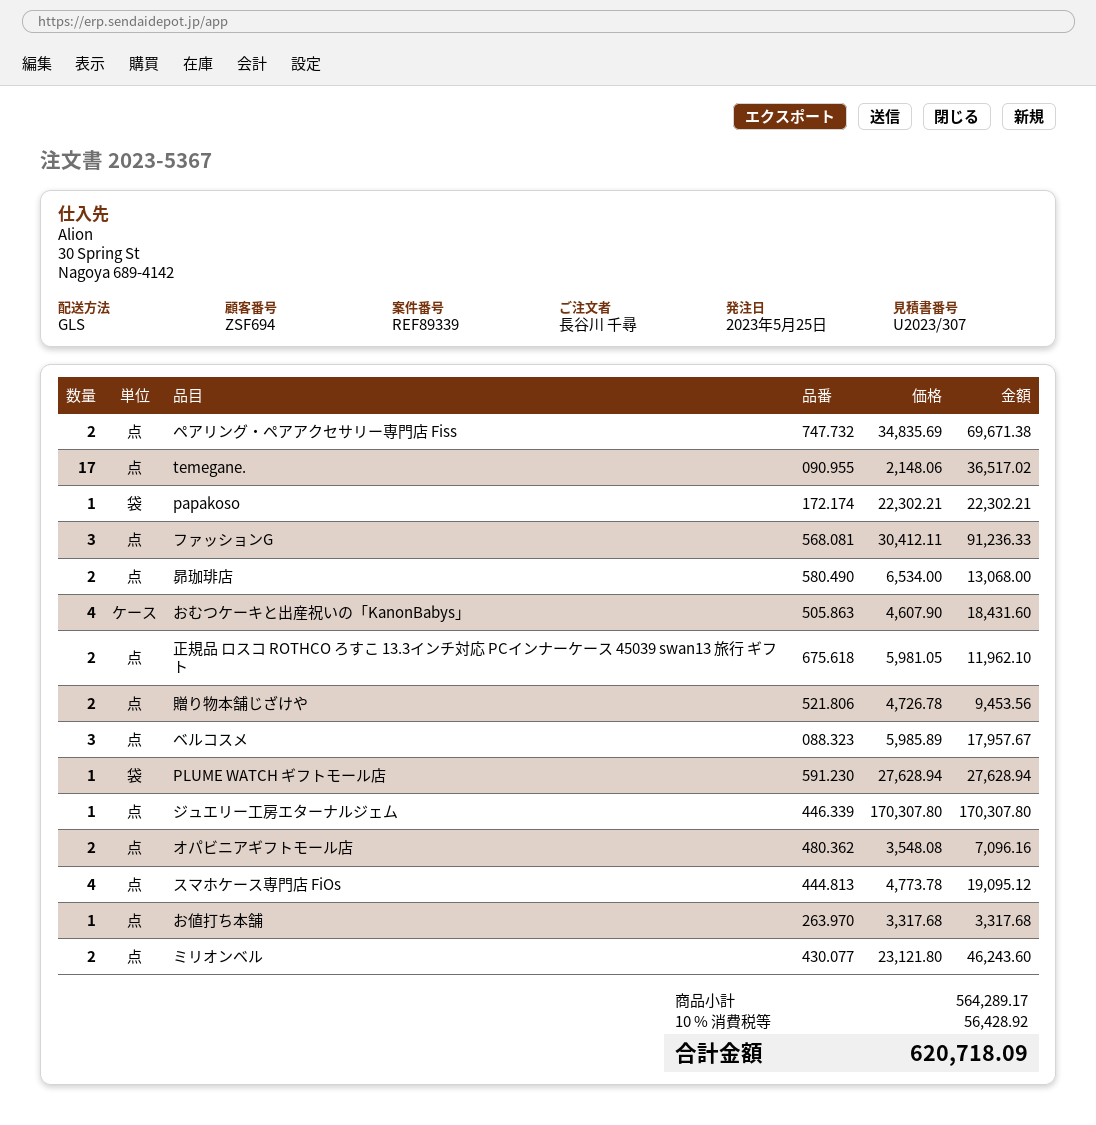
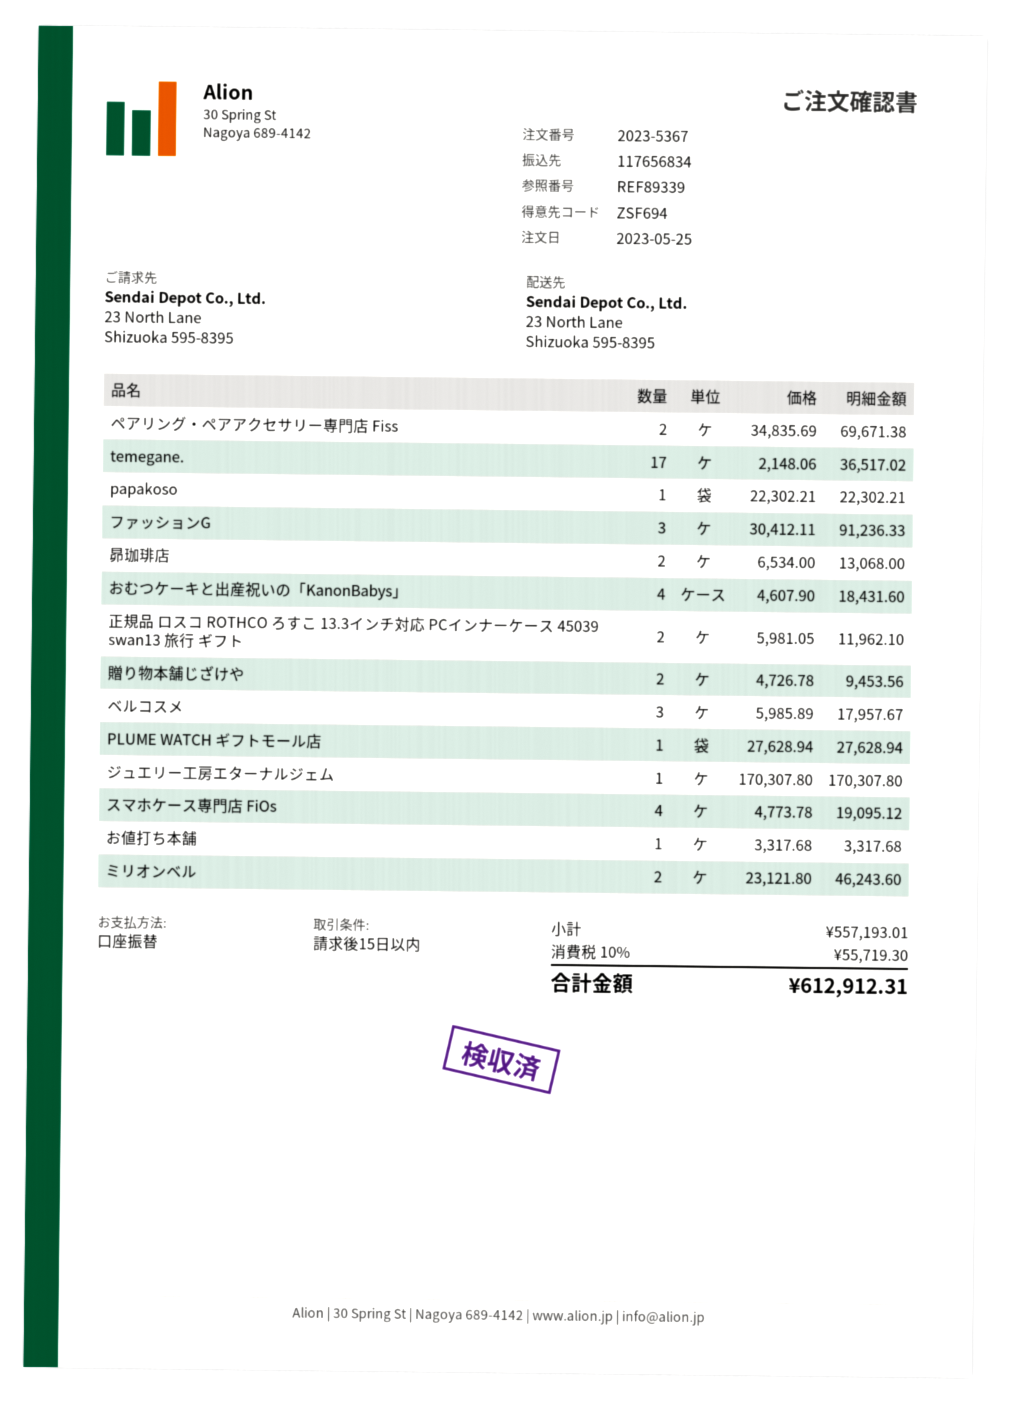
オパビニアギフトモール店: 2 x 3548.08 = 7096.16 -> none
subtotal: 564289.17 -> 557193.01
tax: 10% = 56428.92 -> 10% = 55719.30
total: 620718.09 -> 612912.31

